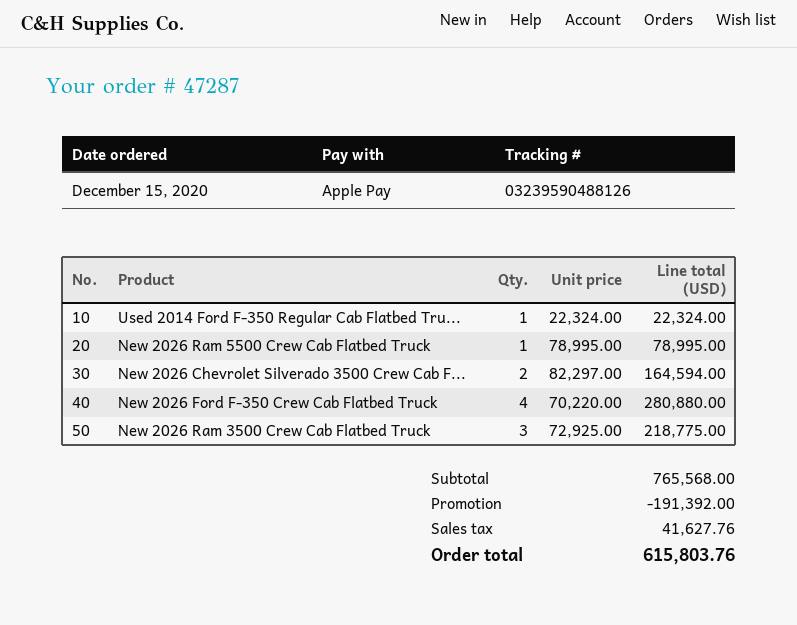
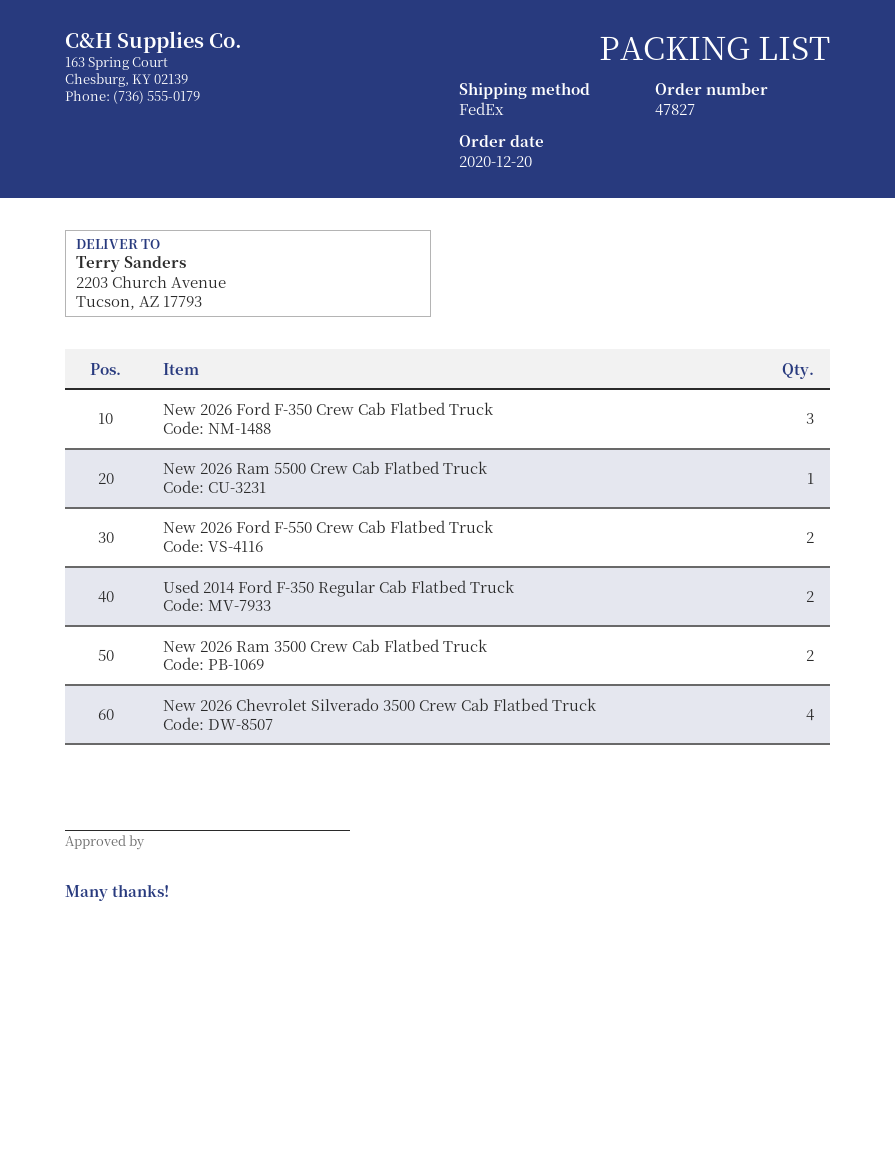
order number: 47287 -> 47827
order date: 2020-12-15 -> 2020-12-20
Used 2014 Ford F-350 Regular Cab Flatbed Tru...: 1 -> 2
New 2026 Chevrolet Silverado 3500 Crew Cab F...: 2 -> 4
New 2026 Ford F-350 Crew Cab Flatbed Truck: 4 -> 3
New 2026 Ram 3500 Crew Cab Flatbed Truck: 3 -> 2
New 2026 Ford F-550 Crew Cab Flatbed Truck: none -> 2

